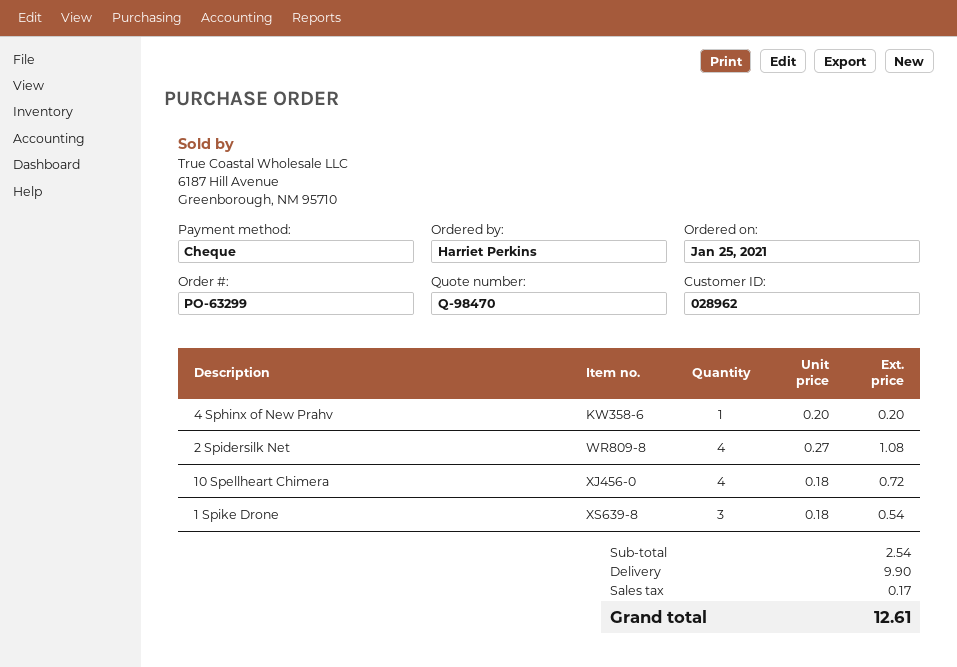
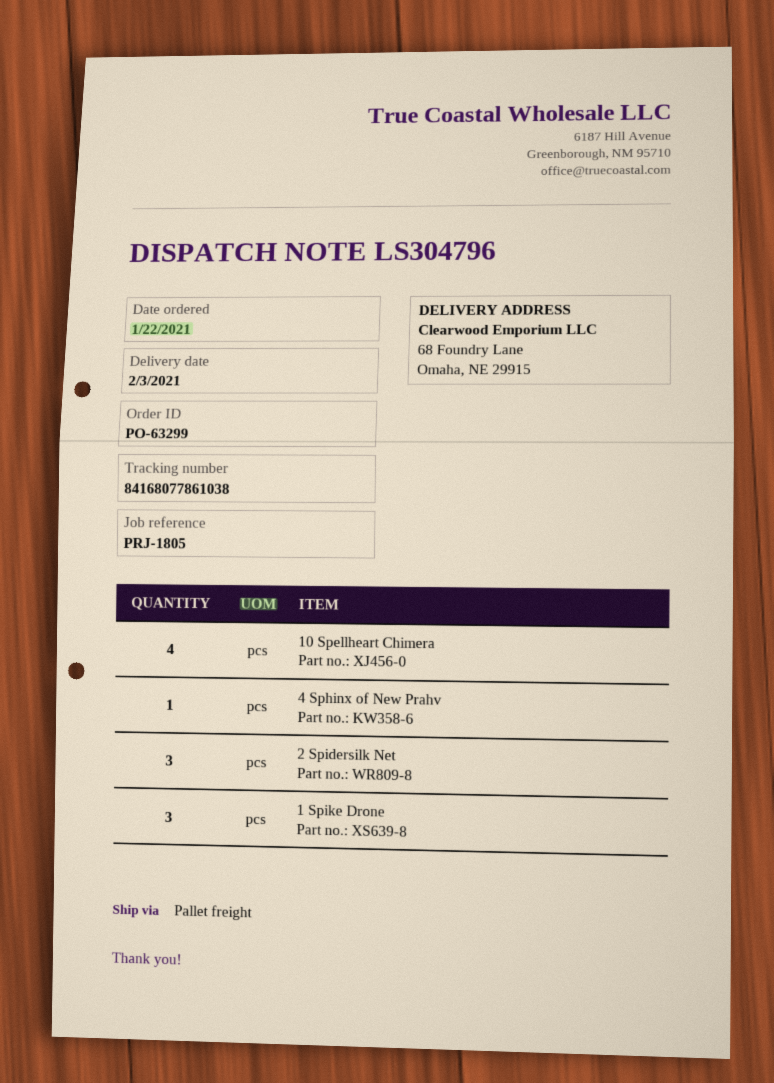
order date: 2021-01-25 -> 2021-01-22
2 Spidersilk Net: 4 -> 3

